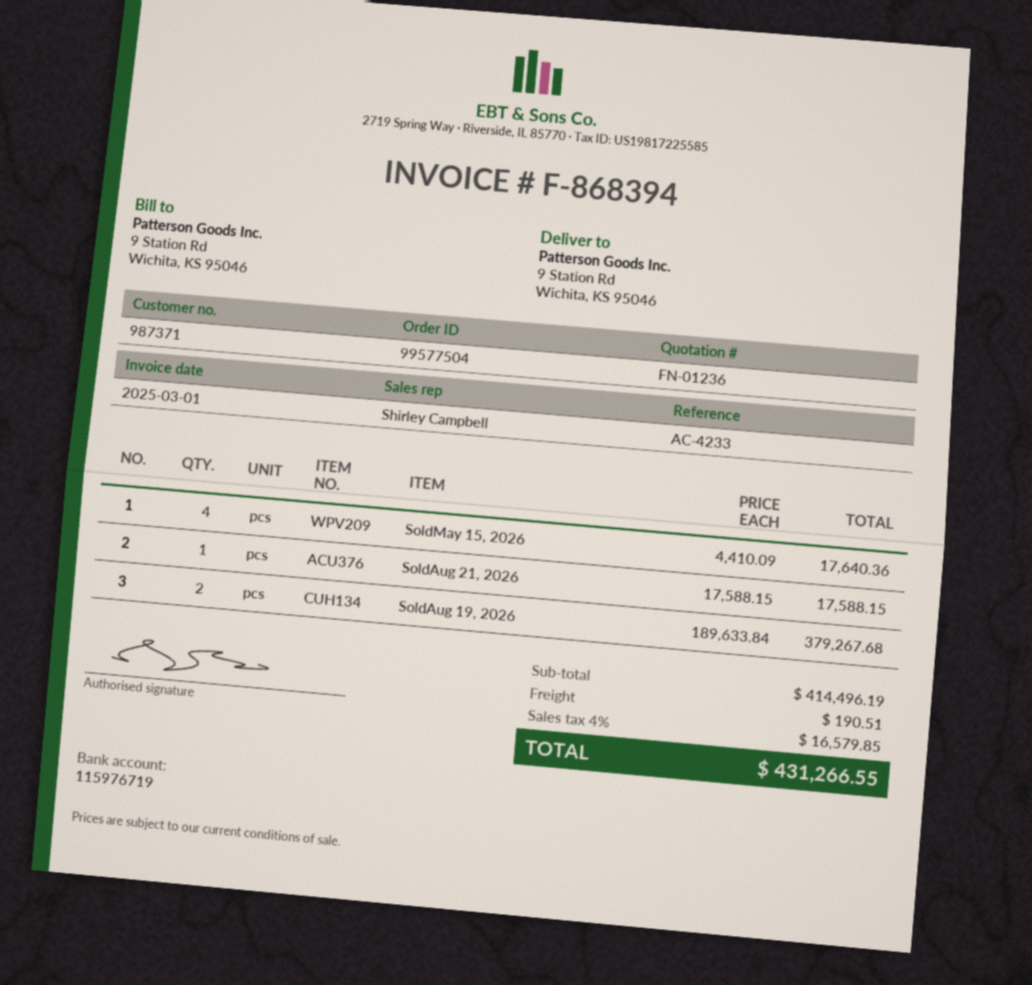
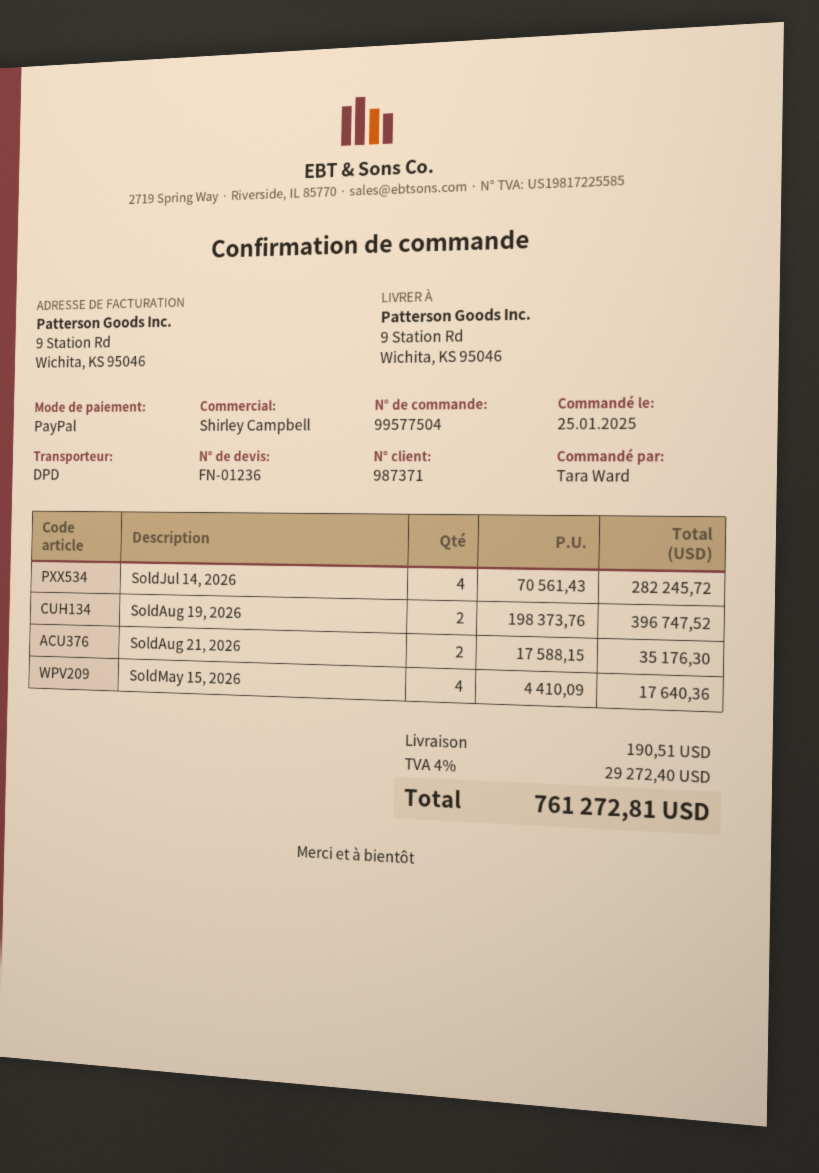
SoldAug 21, 2026: 1 x 17588.15 = 17588.15 -> 2 x 17588.15 = 35176.30
SoldAug 19, 2026: 2 x 189633.84 = 379267.68 -> 2 x 198373.76 = 396747.52
SoldJul 14, 2026: none -> 4 x 70561.43 = 282245.72
tax: 4% = 16579.85 -> 4% = 29272.40
total: 431266.55 -> 761272.81

